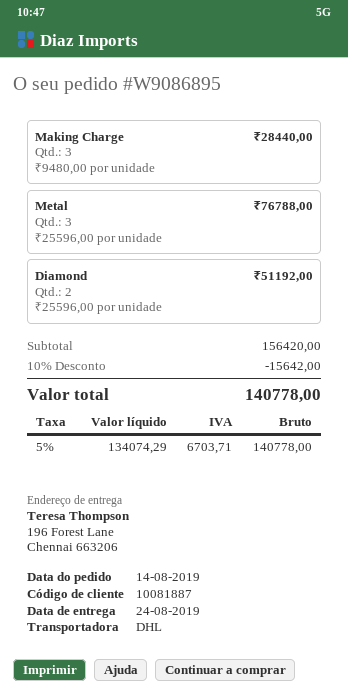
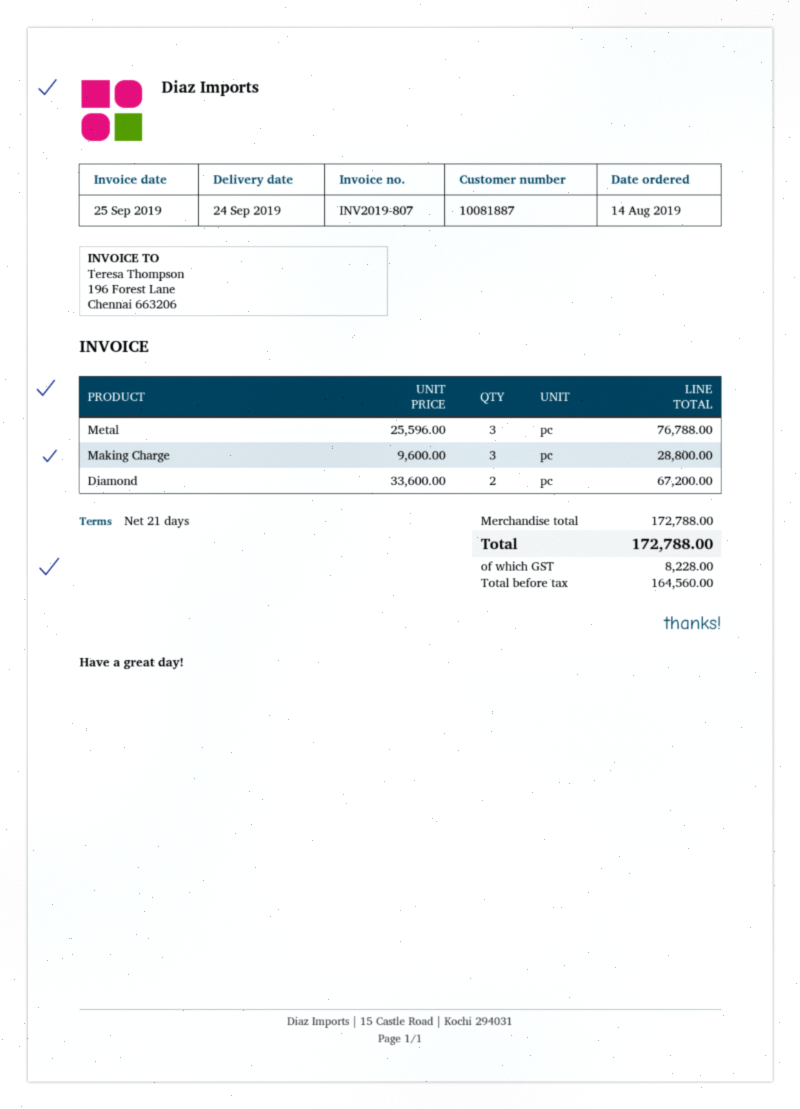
delivery date: 2019-08-24 -> 2019-09-24
Making Charge: 3 x 9480.00 = 28440.00 -> 3 x 9600.00 = 28800.00
Diamond: 2 x 25596.00 = 51192.00 -> 2 x 33600.00 = 67200.00
subtotal: 156420.00 -> 172788.00
discount: 10% = 15642.00 -> none
net: 134074.29 -> 164560.00
tax: 6703.71 -> 8228.00
total: 140778.00 -> 172788.00

